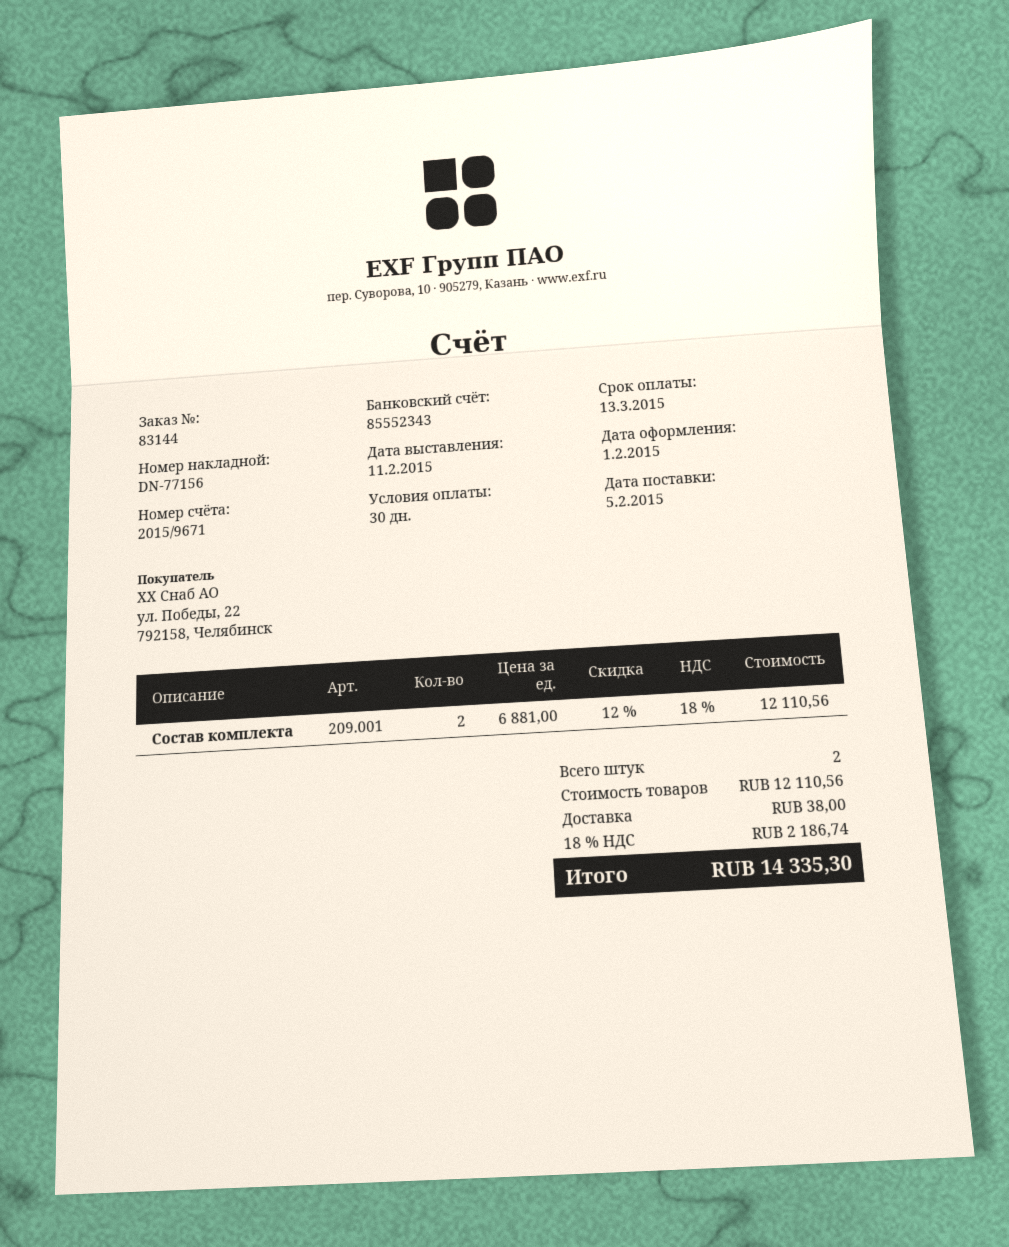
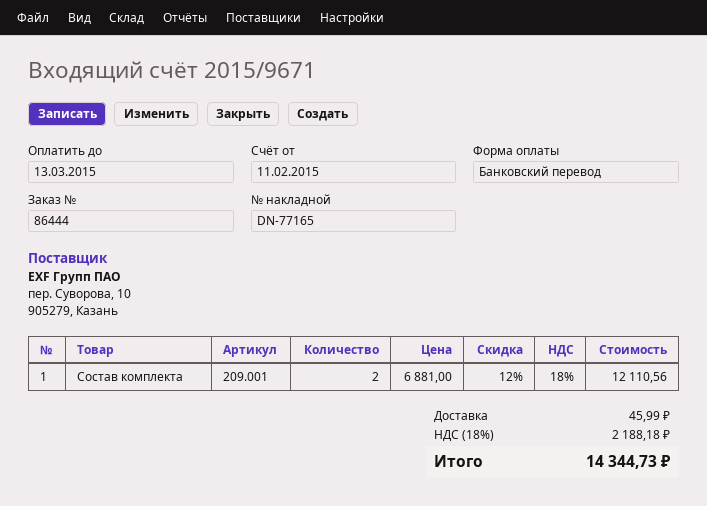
order number: 83144 -> 86444
delivery note number: DN-77156 -> DN-77165
shipping: 38.00 -> 45.99
tax: 18% = 2186.74 -> 18% = 2188.18
total: 14335.30 -> 14344.73

